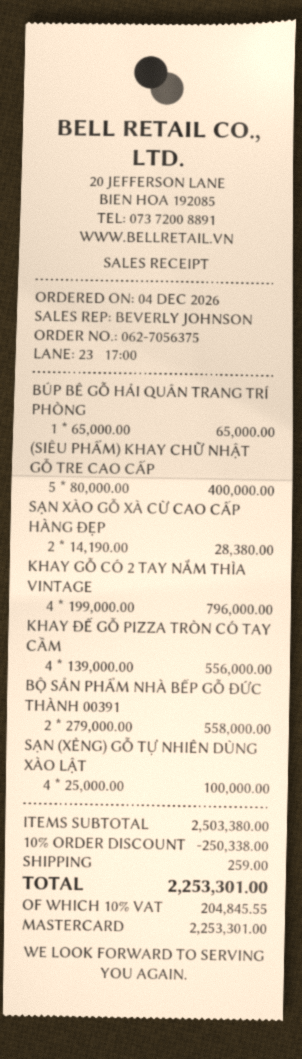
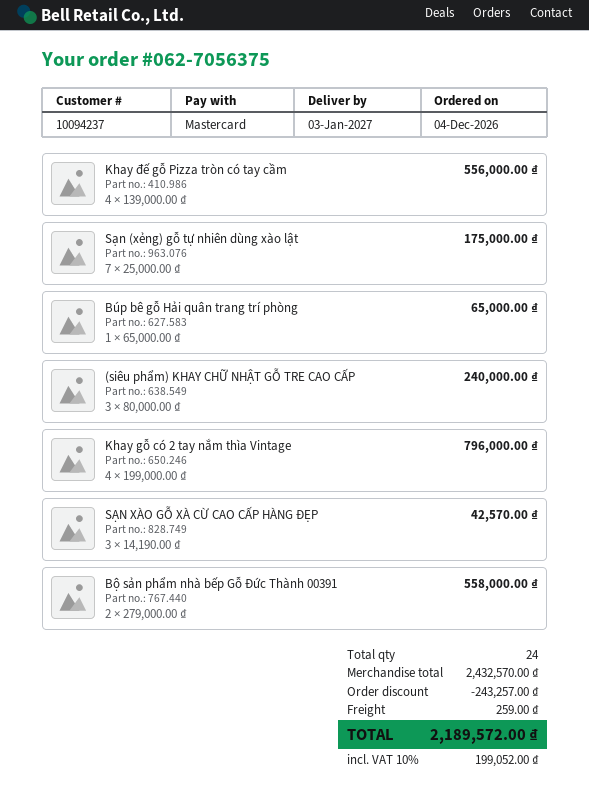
(SIÊU PHẨM) KHAY CHỮ NHẬT GỖ TRE CAO CẤP: 5 x 80000.00 = 400000.00 -> 3 x 80000.00 = 240000.00
SẠN XÀO GỖ XÀ CỪ CAO CẤP HÀNG ĐẸP: 2 x 14190.00 = 28380.00 -> 3 x 14190.00 = 42570.00
SẠN (XẺNG) GỖ TỰ NHIÊN DÙNG XÀO LẬT: 4 x 25000.00 = 100000.00 -> 7 x 25000.00 = 175000.00
subtotal: 2503380.00 -> 2432570.00
discount: 250338.00 -> 243257.00
tax: 10% = 204845.55 -> 10% = 199052.00
total: 2253301.00 -> 2189572.00

